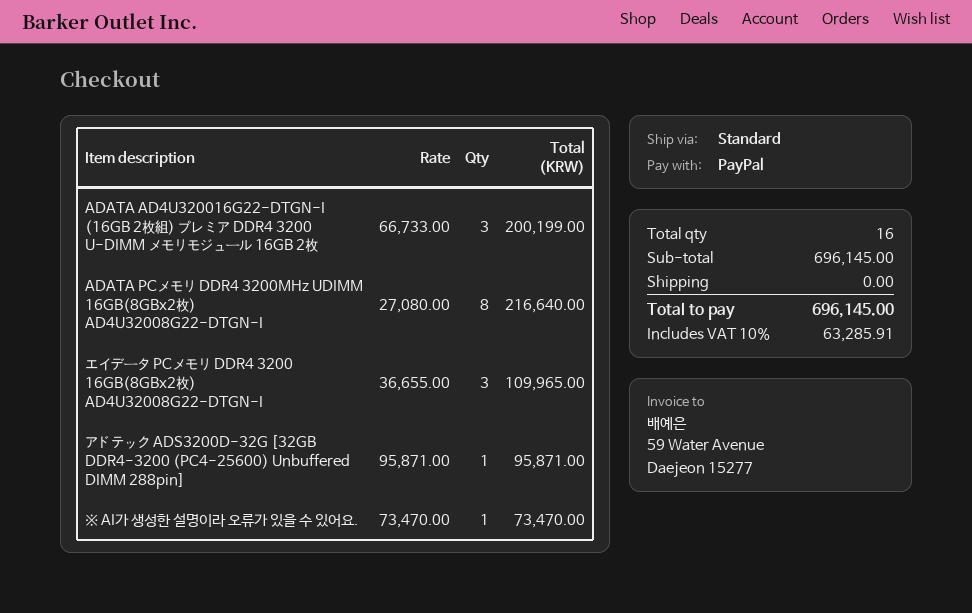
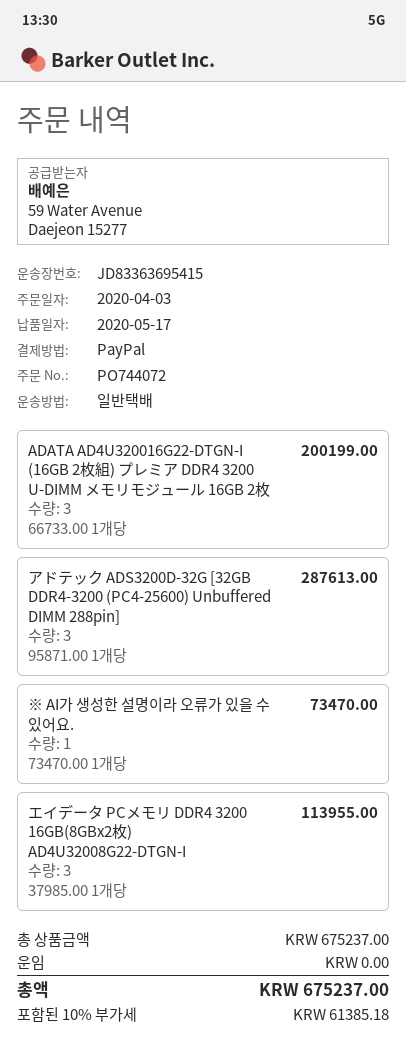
ADATA PCメモリ DDR4 3200MHz UDIMM 16GB(8GBx2枚) AD4U32008G22-DTGN-I: 8 x 27080.00 = 216640.00 -> none
エイデータ PCメモリ DDR4 3200 16GB(8GBx2枚) AD4U32008G22-DTGN-I: 3 x 36655.00 = 109965.00 -> 3 x 37985.00 = 113955.00
アドテック ADS3200D-32G [32GB DDR4-3200 (PC4-25600) Unbuffered DIMM 288pin]: 1 x 95871.00 = 95871.00 -> 3 x 95871.00 = 287613.00
subtotal: 696145.00 -> 675237.00
tax: 10% = 63285.91 -> 10% = 61385.18
total: 696145.00 -> 675237.00

